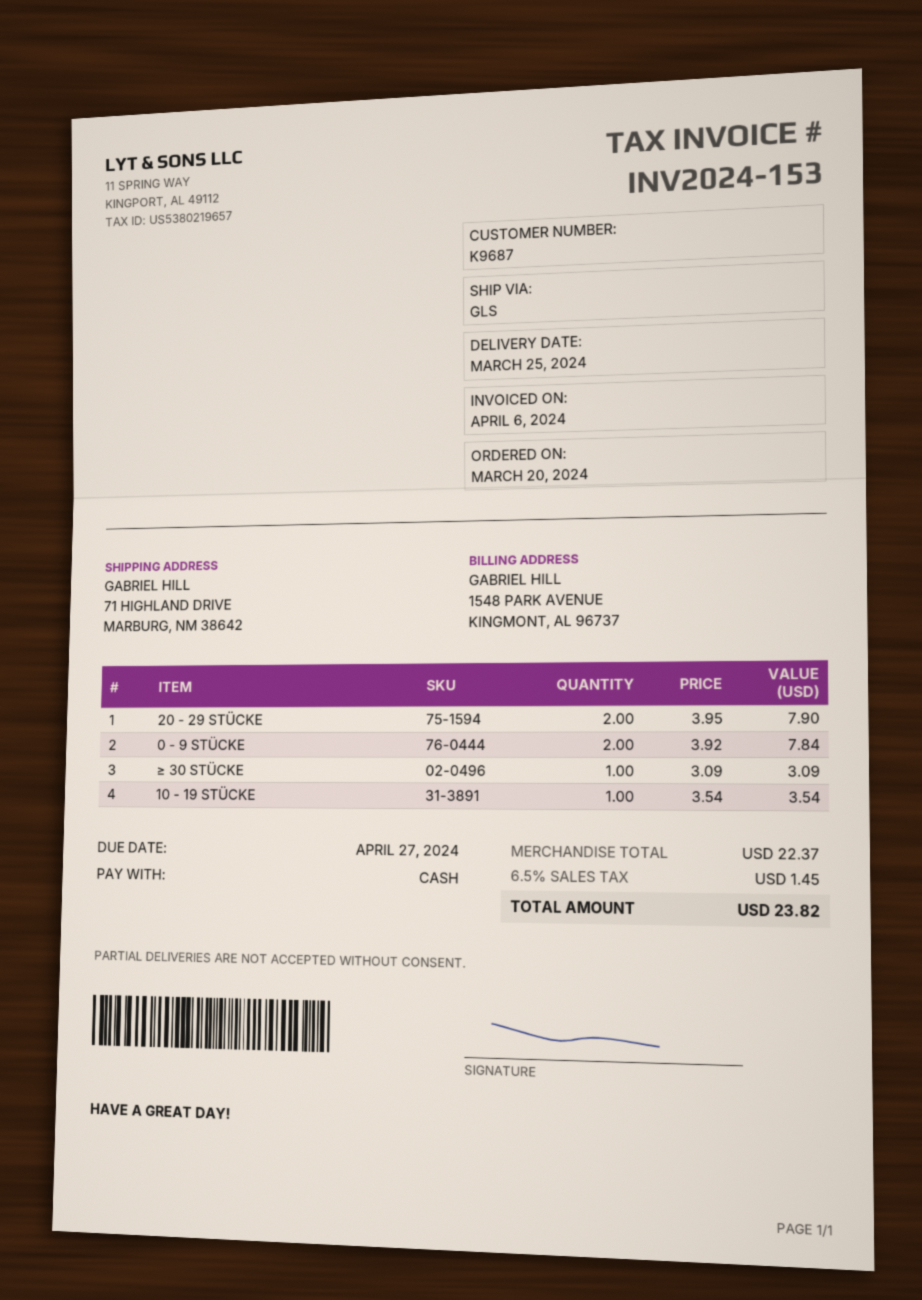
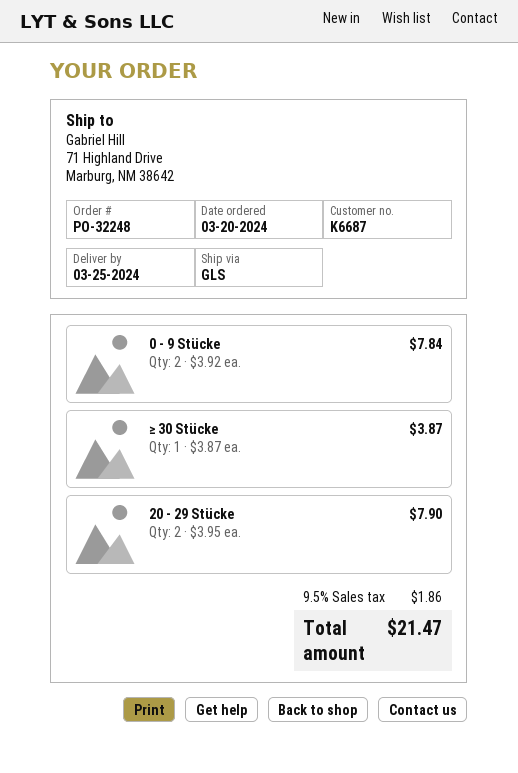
customer number: K9687 -> K6687
≥ 30 STÜCKE: 1 x 3.09 = 3.09 -> 1 x 3.87 = 3.87
10 - 19 STÜCKE: 1 x 3.54 = 3.54 -> none
tax: 6.5% = 1.45 -> 9.5% = 1.86
total: 23.82 -> 21.47

